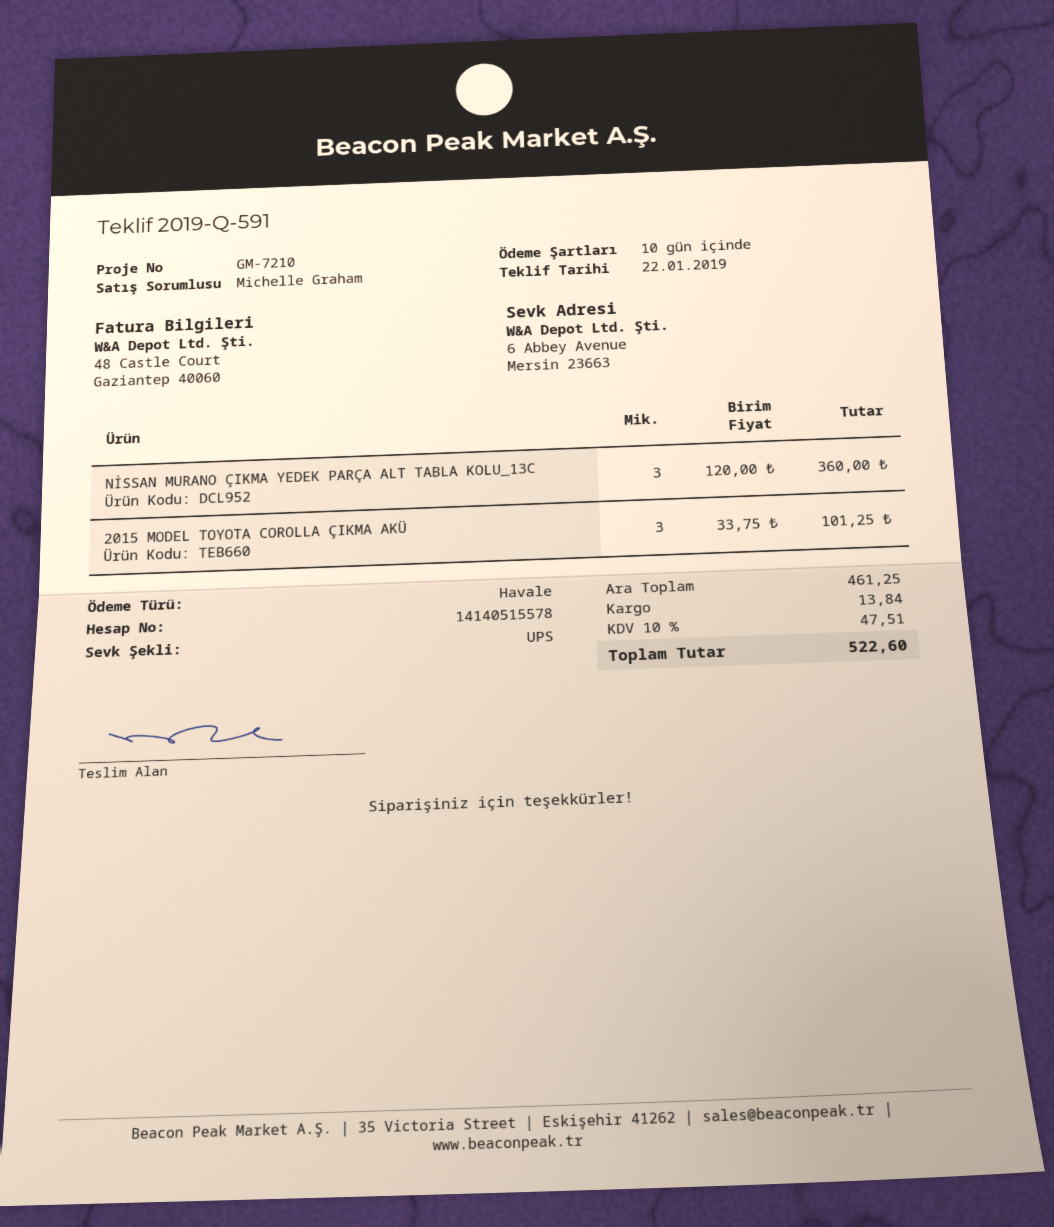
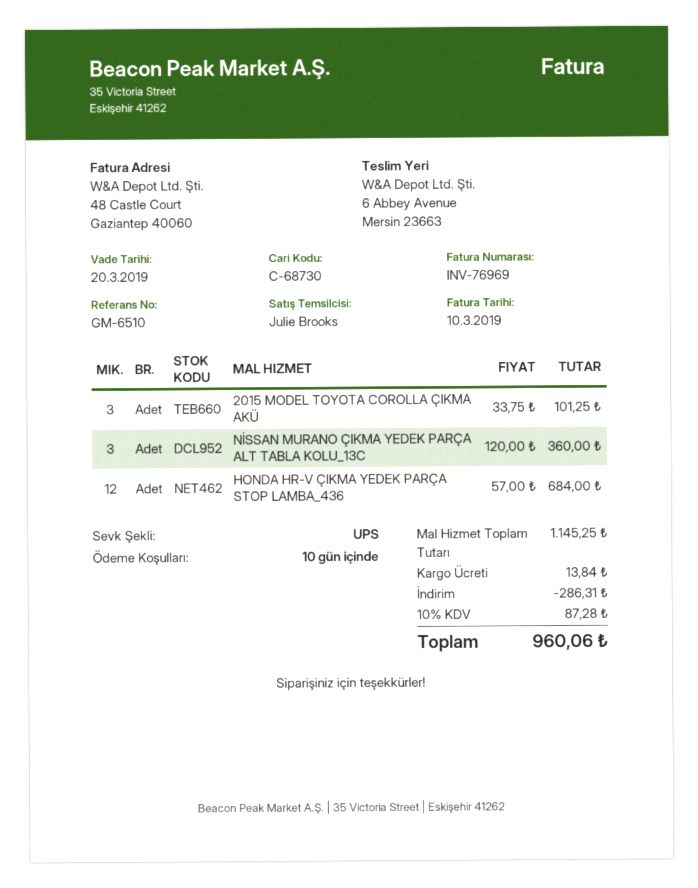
reference: GM-7210 -> GM-6510
sales rep: Michelle Graham -> Julie Brooks
HONDA HR-V ÇIKMA YEDEK PARÇA STOP LAMBA_436: none -> 12 x 57.00 = 684.00
subtotal: 461.25 -> 1145.25
discount: none -> 286.31
tax: 10% = 47.51 -> 10% = 87.28
total: 522.60 -> 960.06

